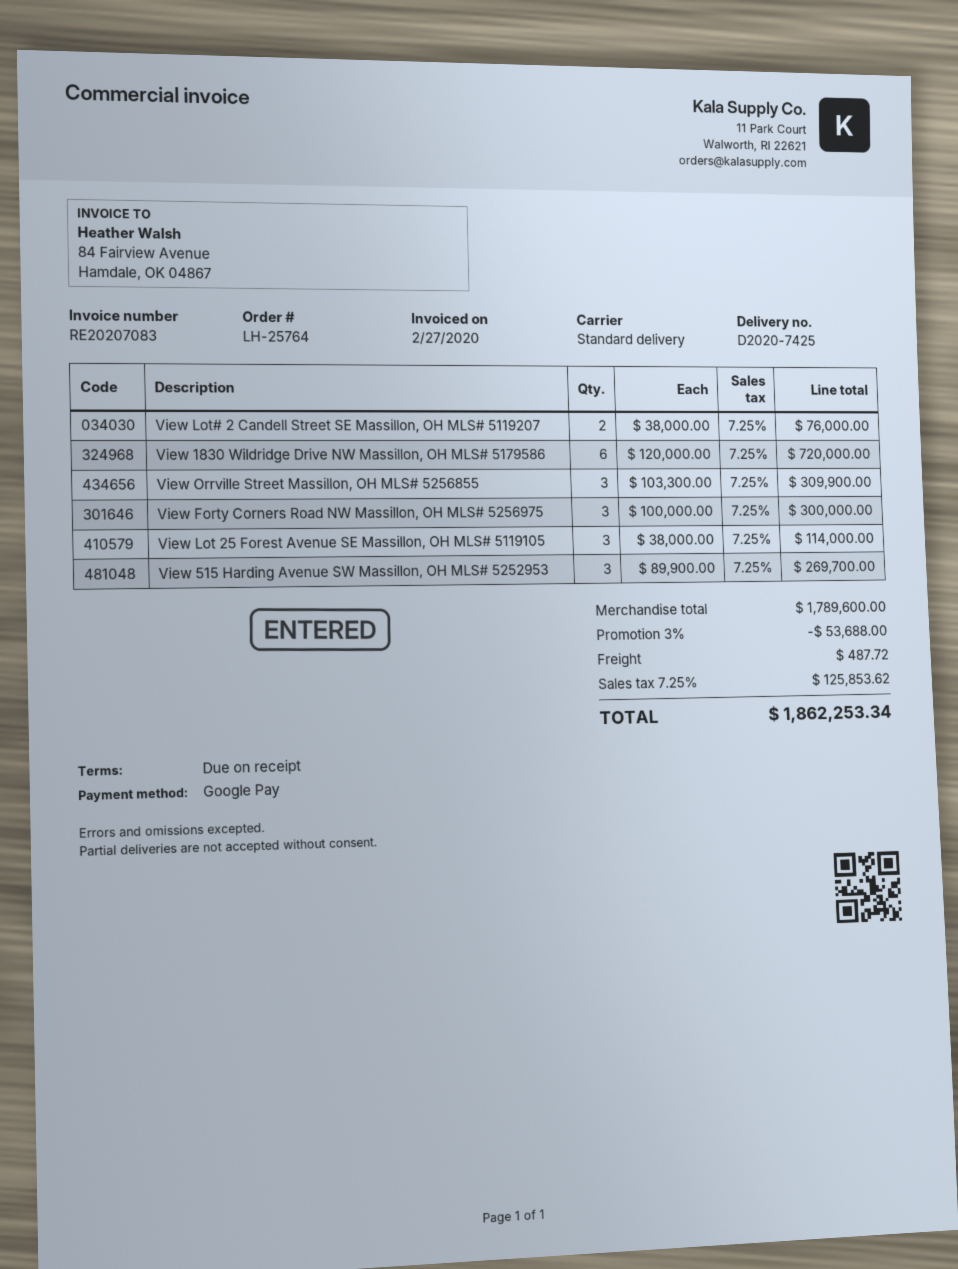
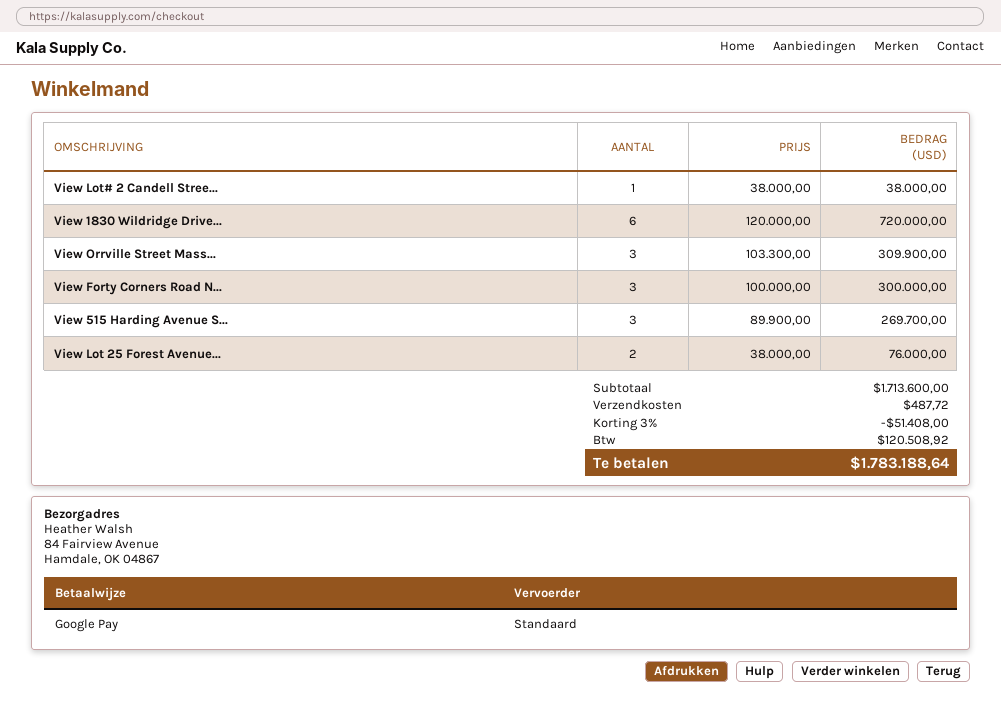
View Lot# 2 Candell Street SE Massillon, OH MLS# 5119207: 2 x 38000.00 = 76000.00 -> 1 x 38000.00 = 38000.00
View Lot 25 Forest Avenue SE Massillon, OH MLS# 5119105: 3 x 38000.00 = 114000.00 -> 2 x 38000.00 = 76000.00
subtotal: 1789600.00 -> 1713600.00
discount: 3% = 53688.00 -> 3% = 51408.00
tax: 125853.62 -> 120508.92
total: 1862253.34 -> 1783188.64

